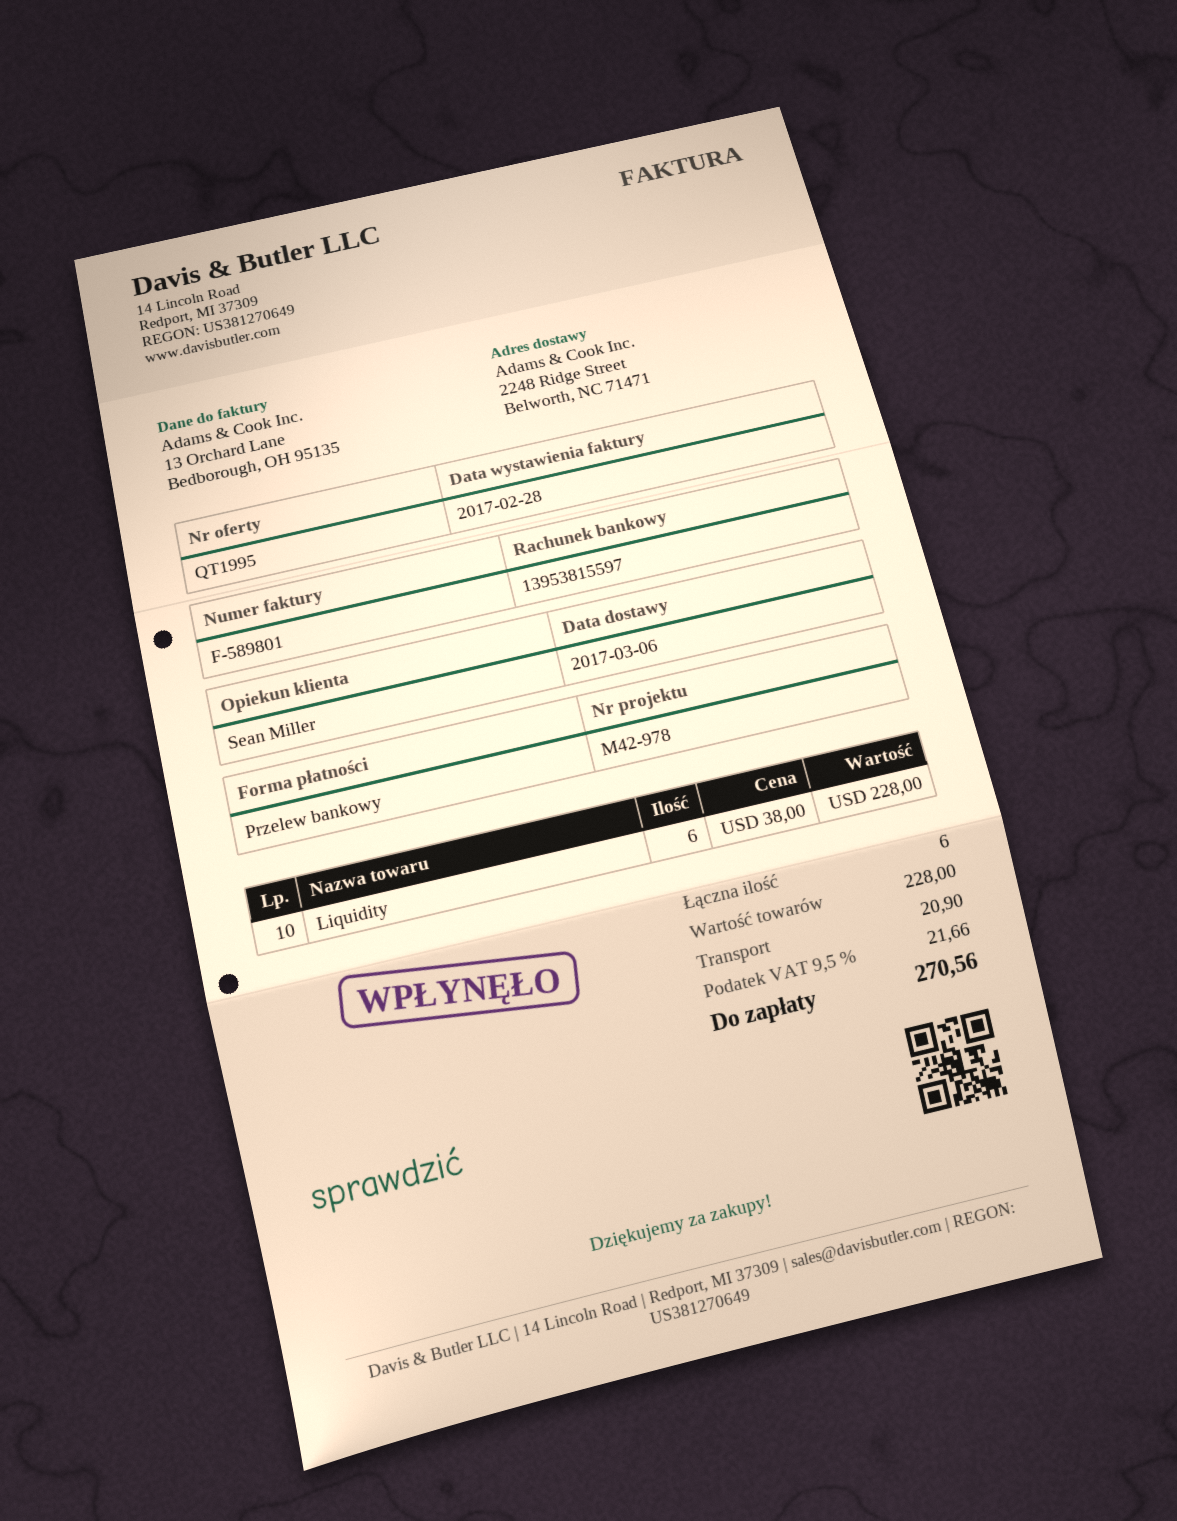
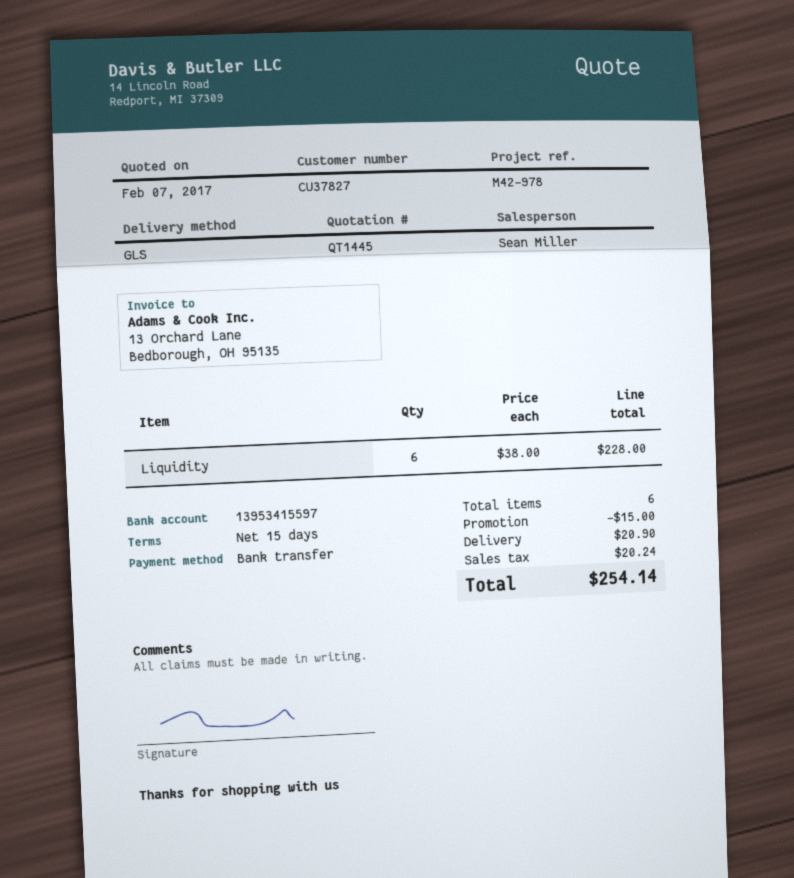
quote number: QT1995 -> QT1445
bank account: 13953815597 -> 13953415597
discount: none -> 15.00
tax: 21.66 -> 20.24
total: 270.56 -> 254.14

